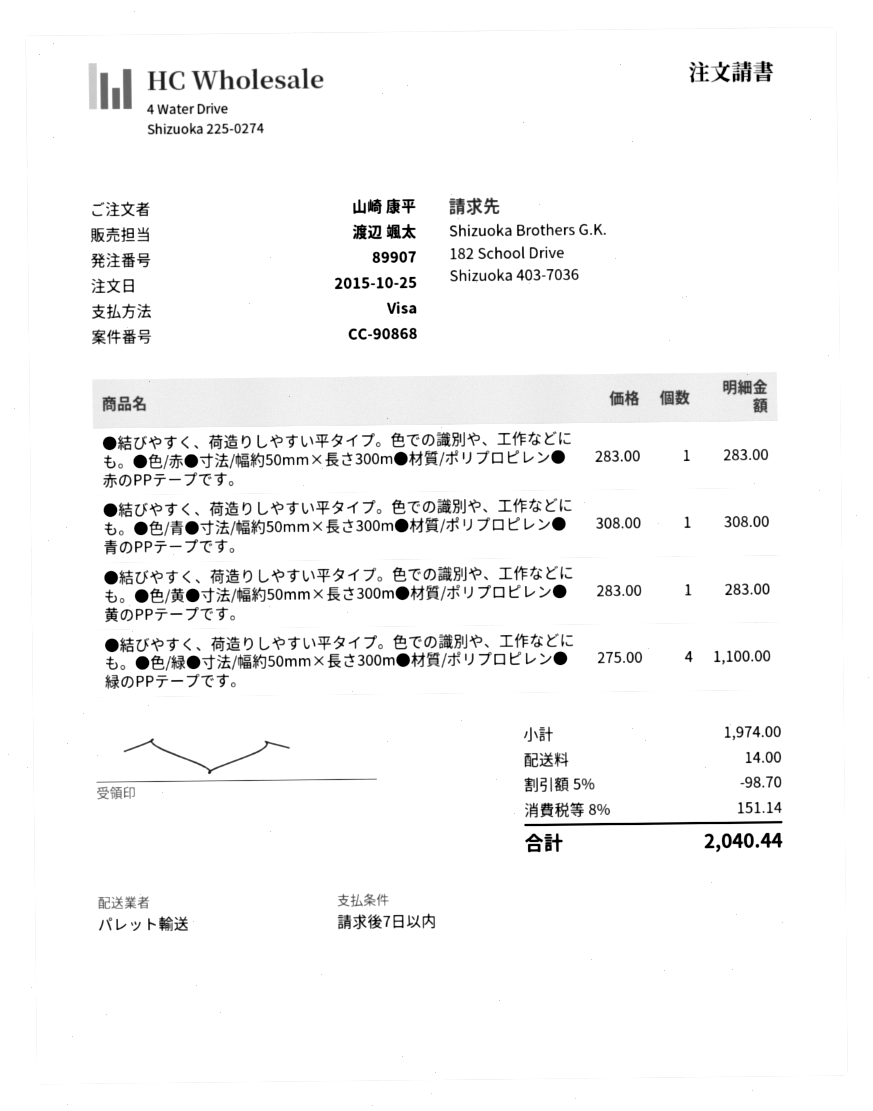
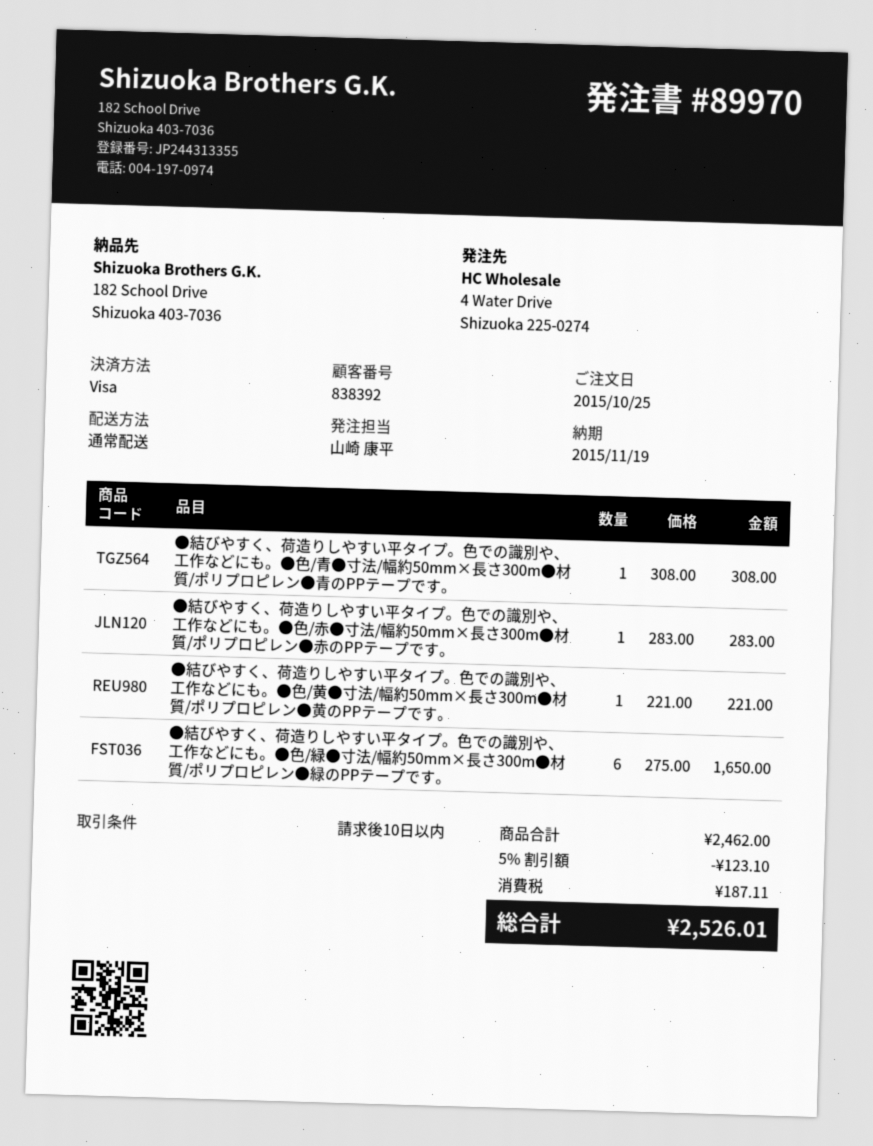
order number: 89907 -> 89970
payment terms: 7 days -> 10 days
shipping method: pallet freight -> standard
●結びやすく、荷造りしやすい平タイプ。色での識別や、工作などにも。●色/黄●寸法/幅約50mm×長さ300m●材質/ポリプロピレン●黄のPPテープです。: 1 x 283.00 = 283.00 -> 1 x 221.00 = 221.00
●結びやすく、荷造りしやすい平タイプ。色での識別や、工作などにも。●色/緑●寸法/幅約50mm×長さ300m●材質/ポリプロピレン●緑のPPテープです。: 4 x 275.00 = 1100.00 -> 6 x 275.00 = 1650.00
subtotal: 1974.00 -> 2462.00
discount: 5% = 98.70 -> 5% = 123.10
shipping: 14.00 -> none
tax: 151.14 -> 187.11
total: 2040.44 -> 2526.01

